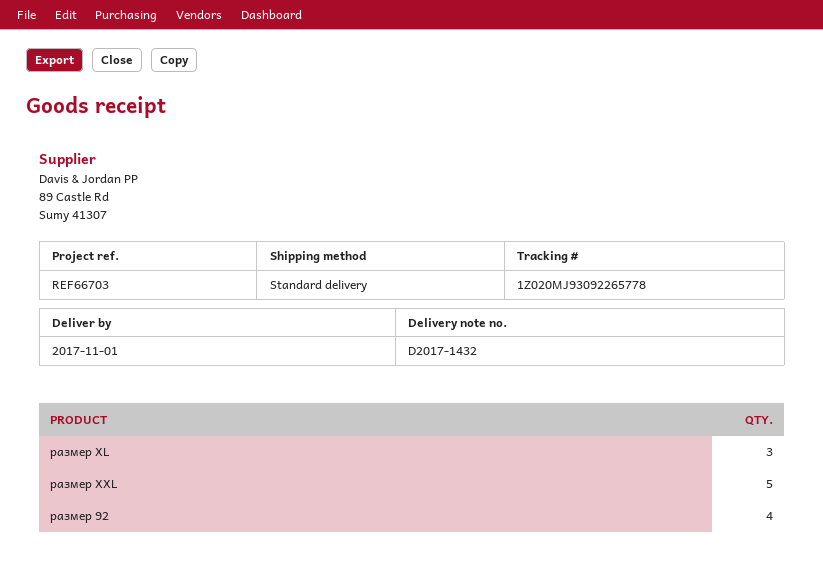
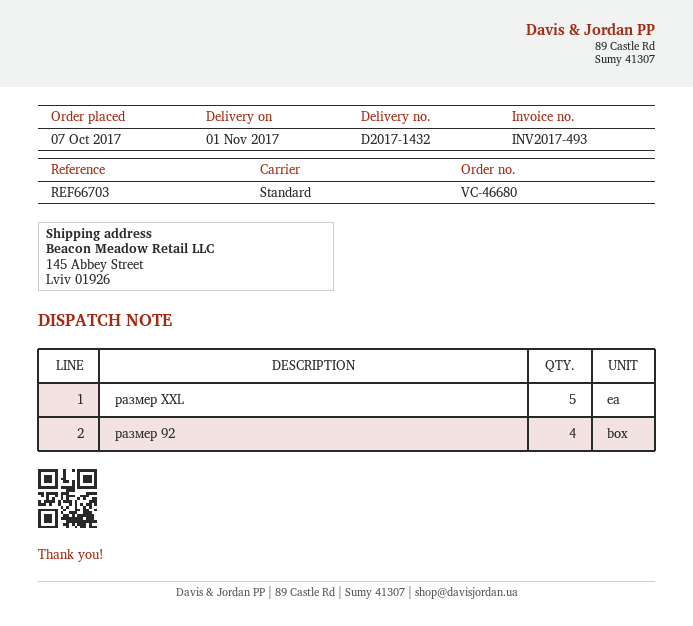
размер XL: 3 -> none

